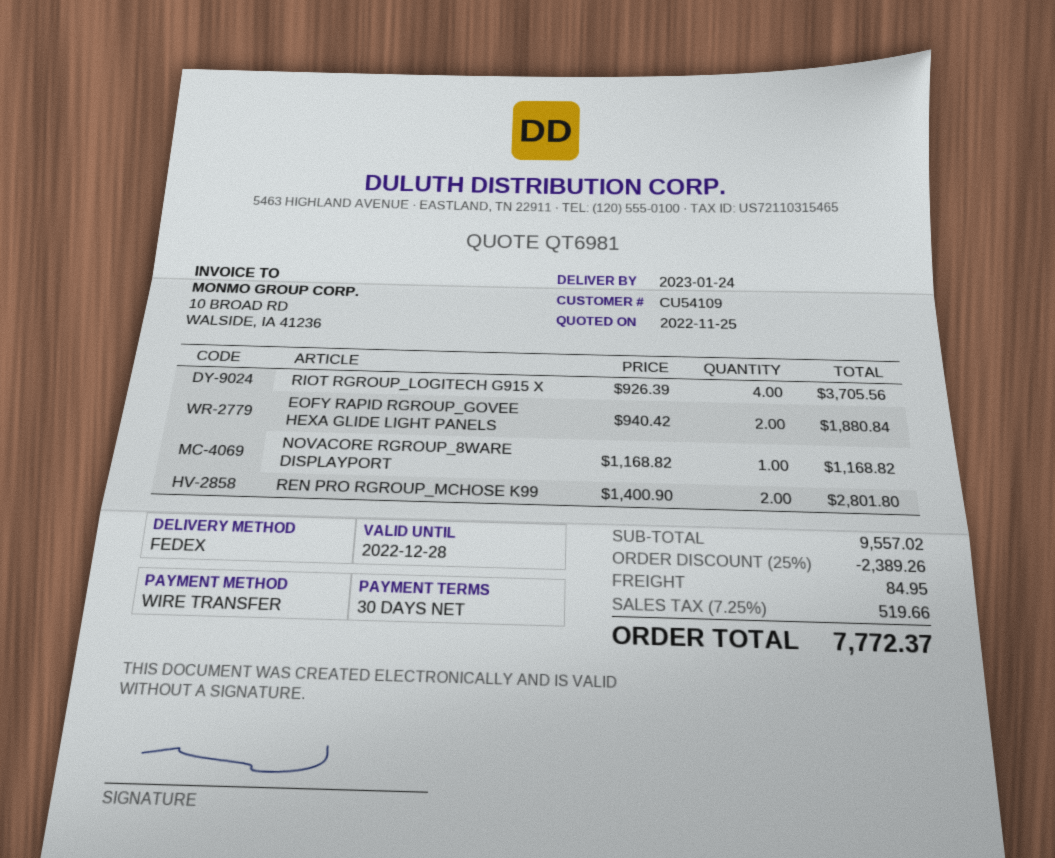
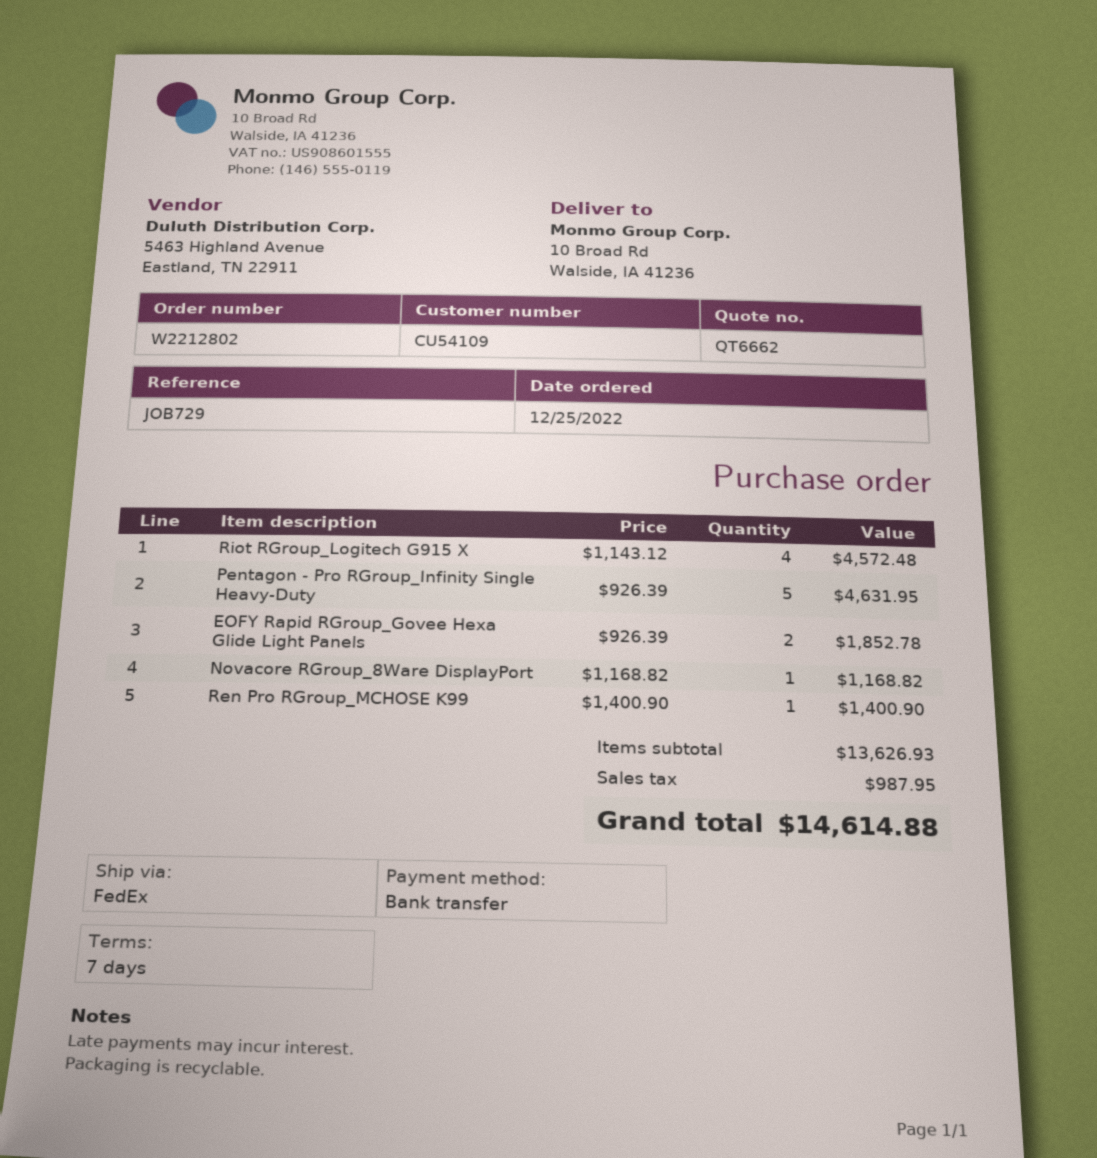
quote number: QT6981 -> QT6662
payment terms: 30 days -> 7 days
RIOT RGROUP_LOGITECH G915 X: 4 x 926.39 = 3705.56 -> 4 x 1143.12 = 4572.48
EOFY RAPID RGROUP_GOVEE HEXA GLIDE LIGHT PANELS: 2 x 940.42 = 1880.84 -> 2 x 926.39 = 1852.78
REN PRO RGROUP_MCHOSE K99: 2 x 1400.90 = 2801.80 -> 1 x 1400.90 = 1400.90
Pentagon - Pro RGroup_Infinity Single Heavy-Duty: none -> 5 x 926.39 = 4631.95
subtotal: 9557.02 -> 13626.93
discount: 25% = 2389.26 -> none
shipping: 84.95 -> none
tax: 519.66 -> 987.95
total: 7772.37 -> 14614.88

